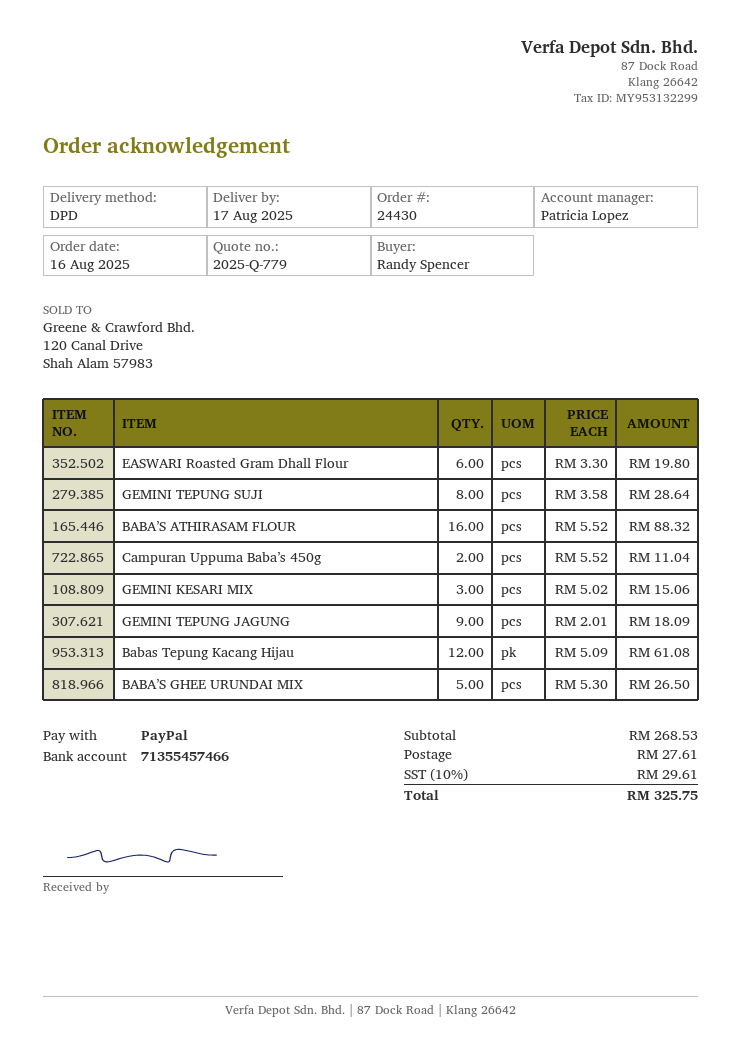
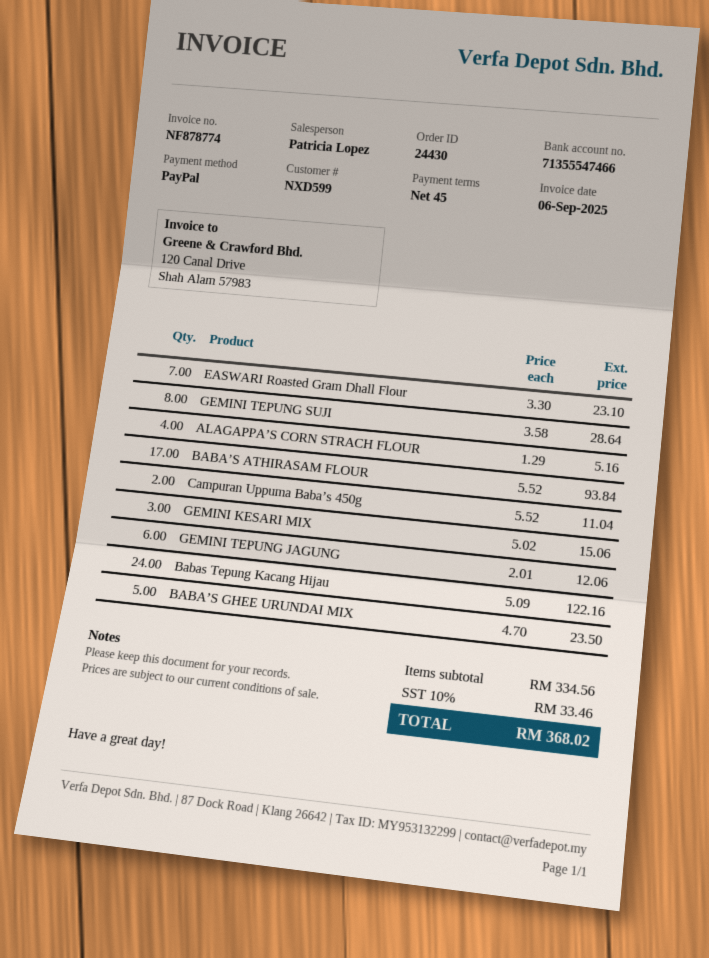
bank account: 71355457466 -> 71355547466
EASWARI Roasted Gram Dhall Flour: 6 x 3.30 = 19.80 -> 7 x 3.30 = 23.10
BABA’S ATHIRASAM FLOUR: 16 x 5.52 = 88.32 -> 17 x 5.52 = 93.84
GEMINI TEPUNG JAGUNG: 9 x 2.01 = 18.09 -> 6 x 2.01 = 12.06
Babas Tepung Kacang Hijau: 12 x 5.09 = 61.08 -> 24 x 5.09 = 122.16
BABA’S GHEE URUNDAI MIX: 5 x 5.30 = 26.50 -> 5 x 4.70 = 23.50
ALAGAPPA’S CORN STRACH FLOUR: none -> 4 x 1.29 = 5.16
subtotal: 268.53 -> 334.56
shipping: 27.61 -> none
tax: 10% = 29.61 -> 10% = 33.46
total: 325.75 -> 368.02

